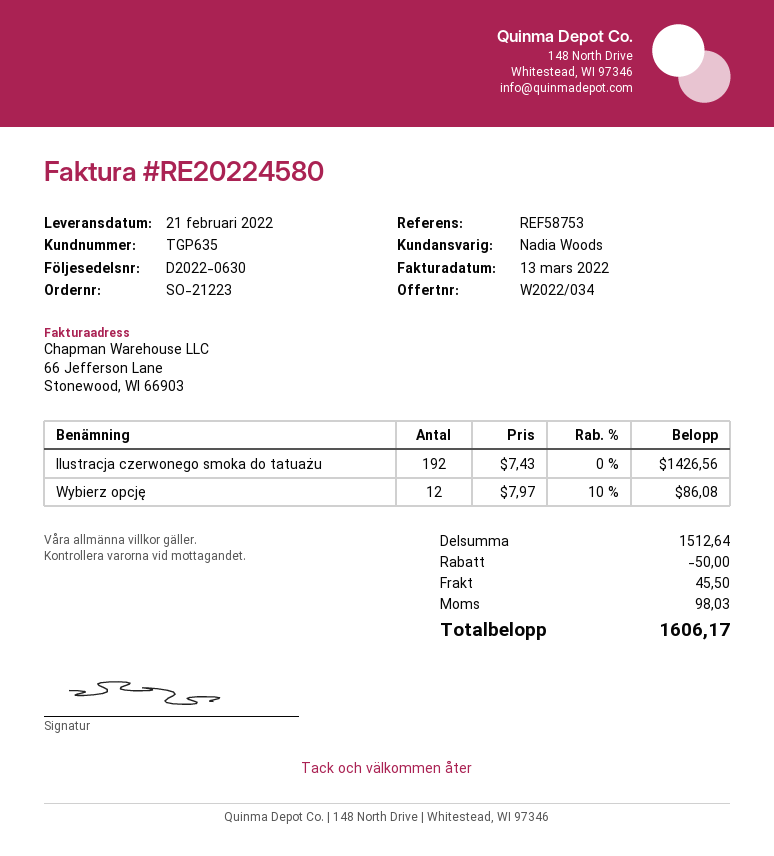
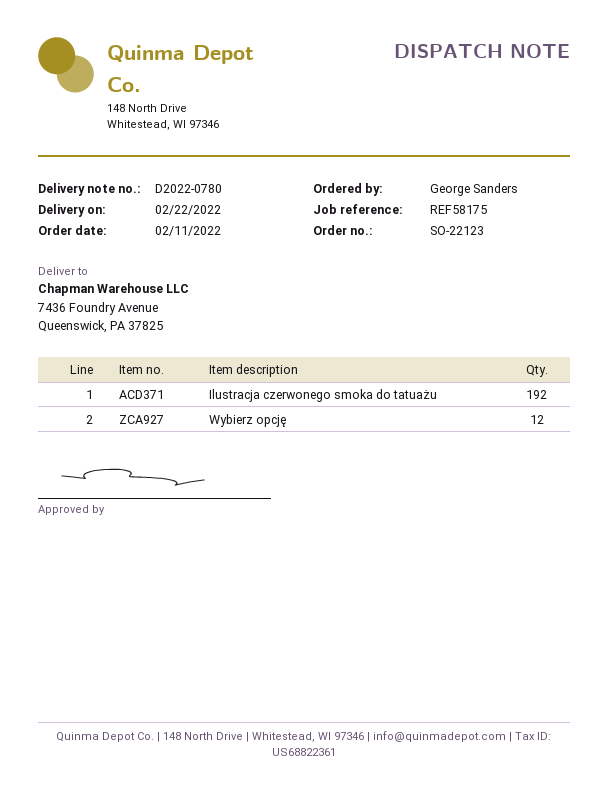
order number: SO-21223 -> SO-22123
delivery note number: D2022-0630 -> D2022-0780
delivery date: 2022-02-21 -> 2022-02-22
reference: REF58753 -> REF58175

